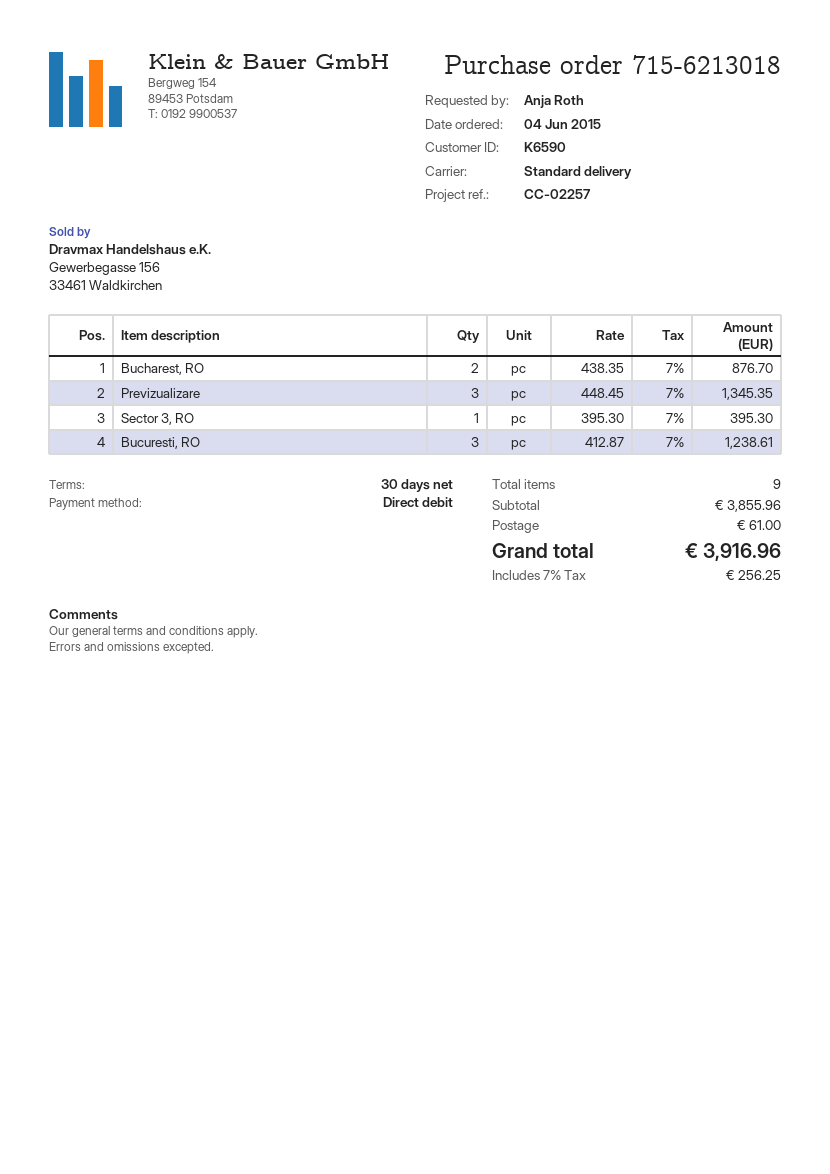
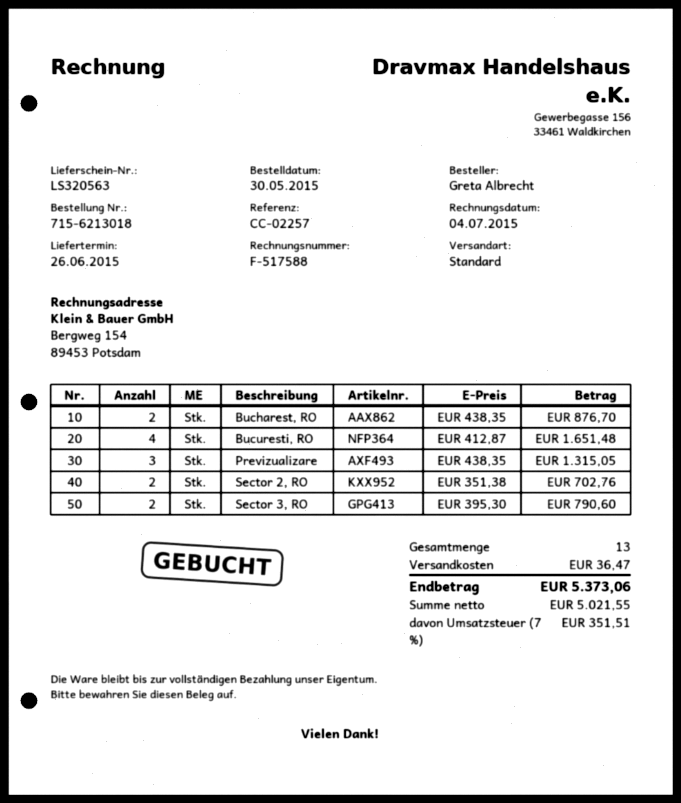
order date: 2015-06-04 -> 2015-05-30
ordered by: Anja Roth -> Greta Albrecht
Previzualizare: 3 x 448.45 = 1345.35 -> 3 x 438.35 = 1315.05
Sector 3, RO: 1 x 395.30 = 395.30 -> 2 x 395.30 = 790.60
Bucuresti, RO: 3 x 412.87 = 1238.61 -> 4 x 412.87 = 1651.48
Sector 2, RO: none -> 2 x 351.38 = 702.76
total quantity: 9 -> 13
shipping: 61.00 -> 36.47
tax: 7% = 256.25 -> 7% = 351.51
total: 3916.96 -> 5373.06

